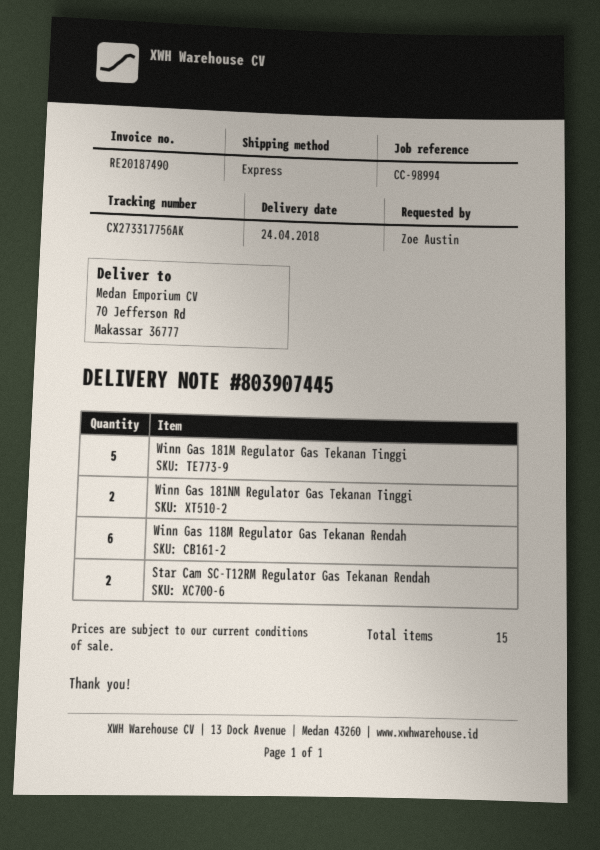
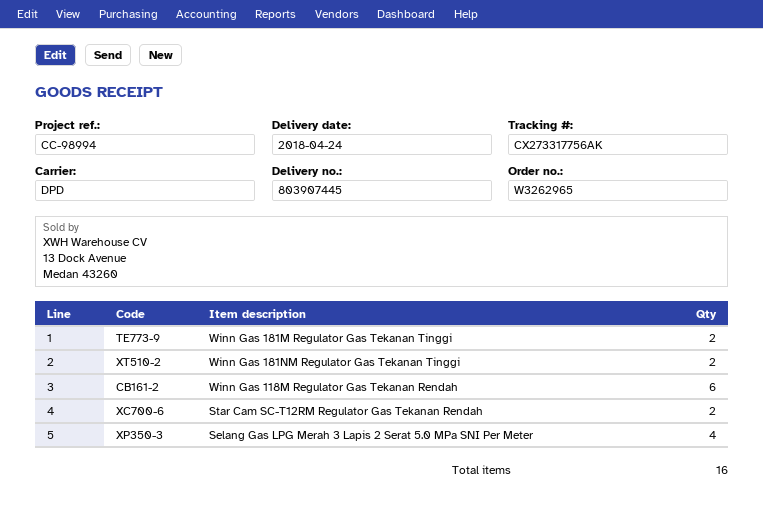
shipping method: express -> DPD
Winn Gas 181M Regulator Gas Tekanan Tinggi: 5 -> 2
Selang Gas LPG Merah 3 Lapis 2 Serat 5.0 MPa SNI Per Meter: none -> 4
total quantity: 15 -> 16

